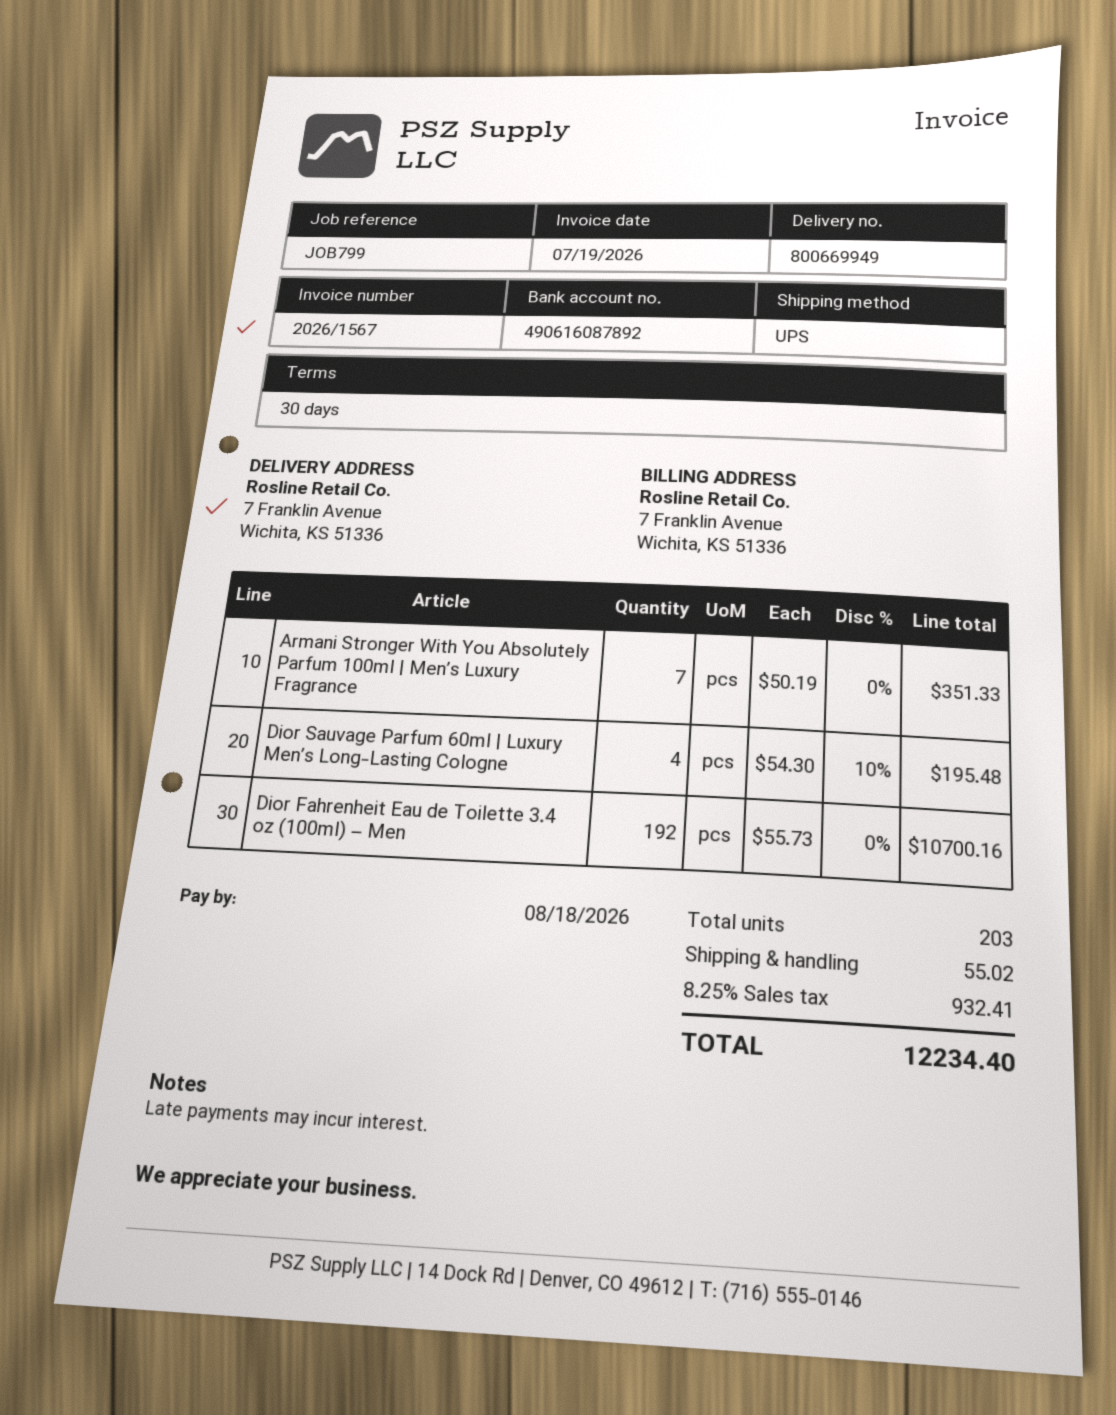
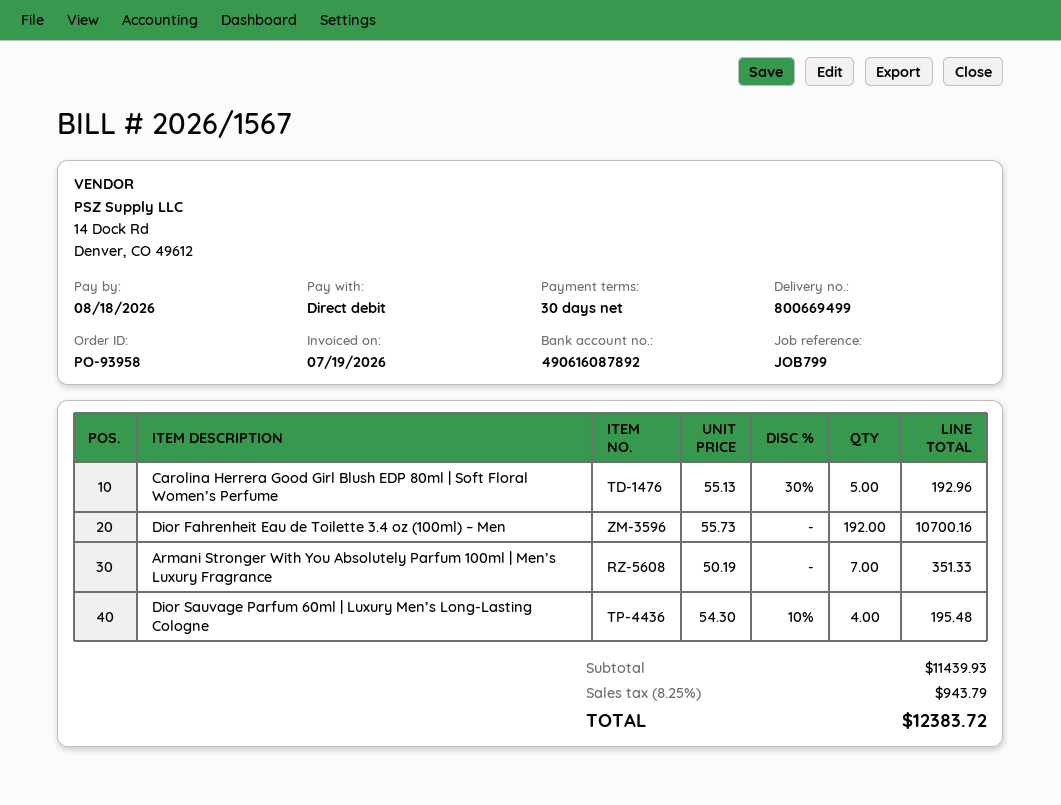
delivery note number: 800669949 -> 800669499
Carolina Herrera Good Girl Blush EDP 80ml | Soft Floral Women’s Perfume: none -> 5 x 55.13 - 30% = 192.96
shipping: 55.02 -> none
tax: 8.25% = 932.41 -> 8.25% = 943.79
total: 12234.40 -> 12383.72

